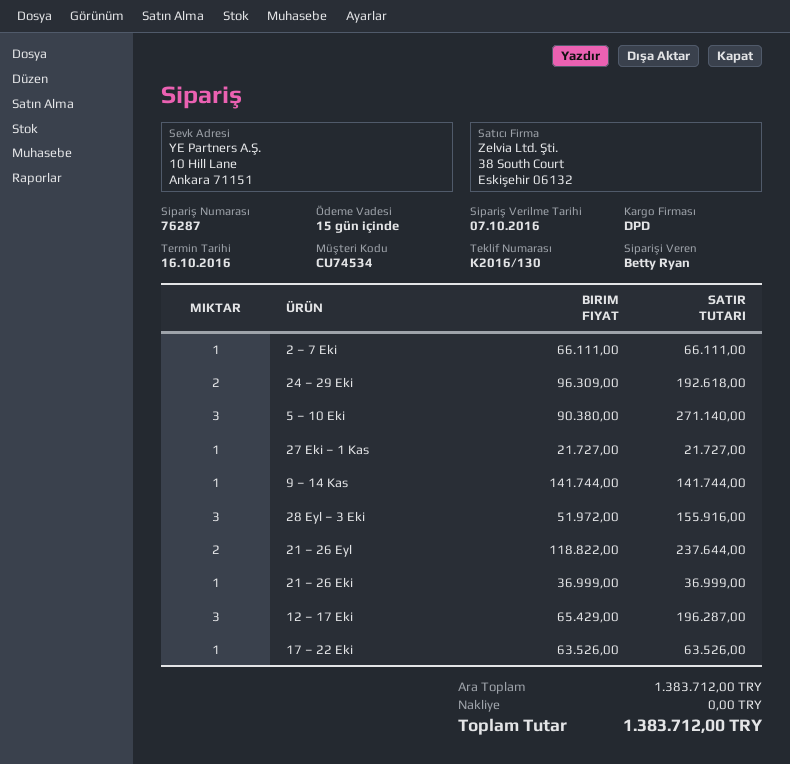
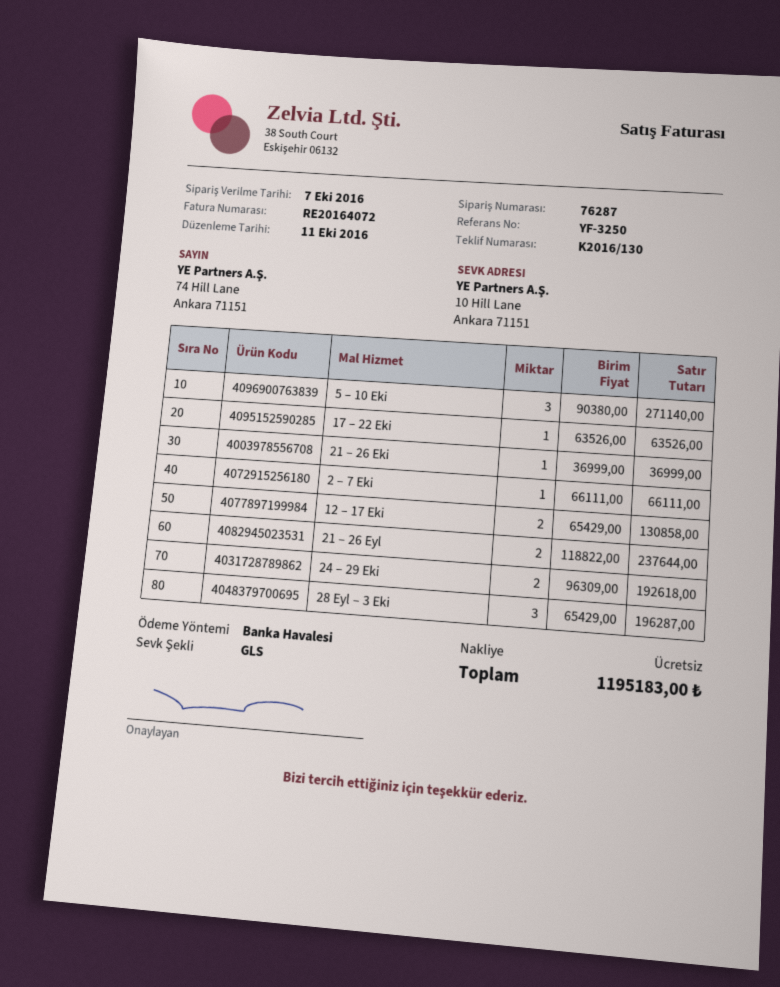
shipping method: DPD -> GLS
27 Eki – 1 Kas: 1 x 21727.00 = 21727.00 -> none
9 – 14 Kas: 1 x 141744.00 = 141744.00 -> none
28 Eyl – 3 Eki: 3 x 51972.00 = 155916.00 -> 3 x 65429.00 = 196287.00
12 – 17 Eki: 3 x 65429.00 = 196287.00 -> 2 x 65429.00 = 130858.00
total: 1383712.00 -> 1195183.00

